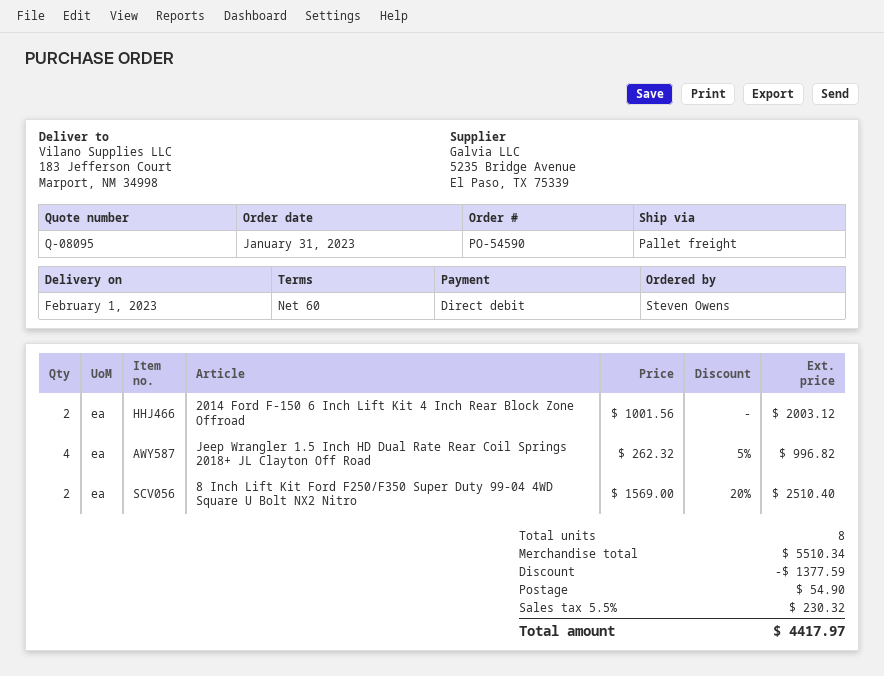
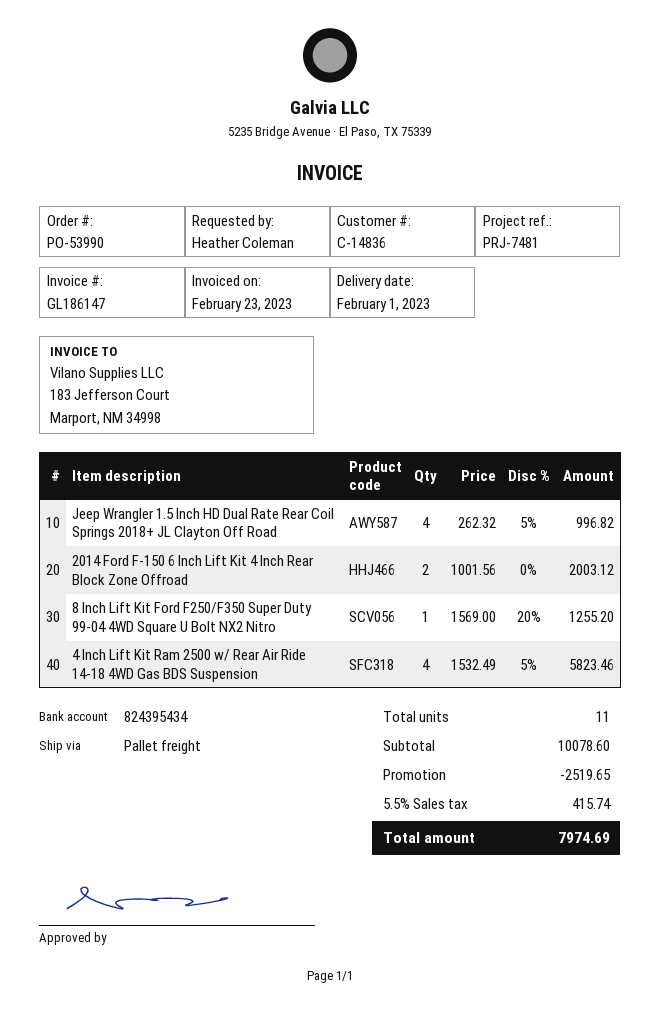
order number: PO-54590 -> PO-53990
ordered by: Steven Owens -> Heather Coleman
8 Inch Lift Kit Ford F250/F350 Super Duty 99-04 4WD Square U Bolt NX2 Nitro: 2 x 1569.00 - 20% = 2510.40 -> 1 x 1569.00 - 20% = 1255.20
4 Inch Lift Kit Ram 2500 w/ Rear Air Ride 14-18 4WD Gas BDS Suspension: none -> 4 x 1532.49 - 5% = 5823.46
total quantity: 8 -> 11
subtotal: 5510.34 -> 10078.60
discount: 1377.59 -> 2519.65
shipping: 54.90 -> none
tax: 5.5% = 230.32 -> 5.5% = 415.74
total: 4417.97 -> 7974.69

